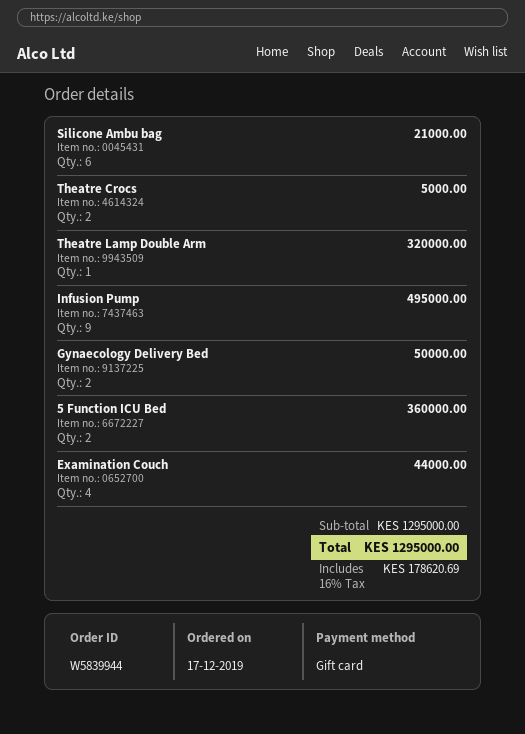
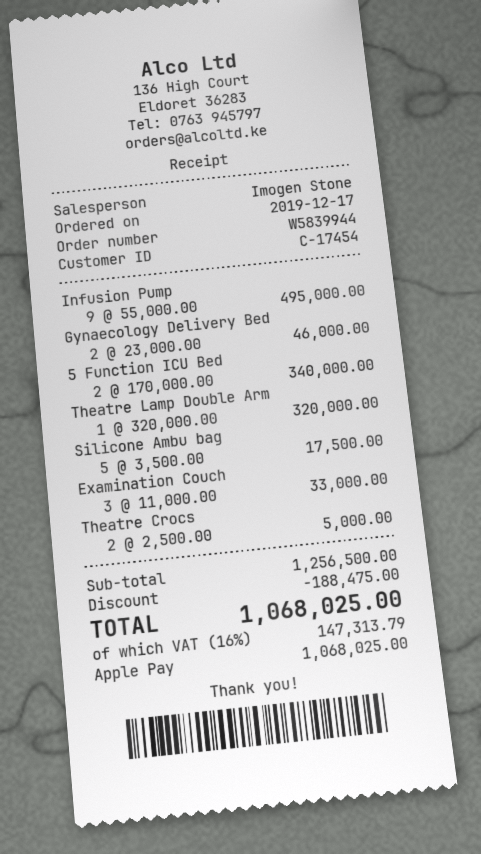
payment method: gift card -> Apple Pay
Silicone Ambu bag: 6 for 21000.00 -> 5 for 17500.00
Gynaecology Delivery Bed: 2 for 50000.00 -> 2 for 46000.00
5 Function ICU Bed: 2 for 360000.00 -> 2 for 340000.00
Examination Couch: 4 for 44000.00 -> 3 for 33000.00
subtotal: 1295000.00 -> 1256500.00
discount: none -> 188475.00
tax: 16% = 178620.69 -> 16% = 147313.79
total: 1295000.00 -> 1068025.00

